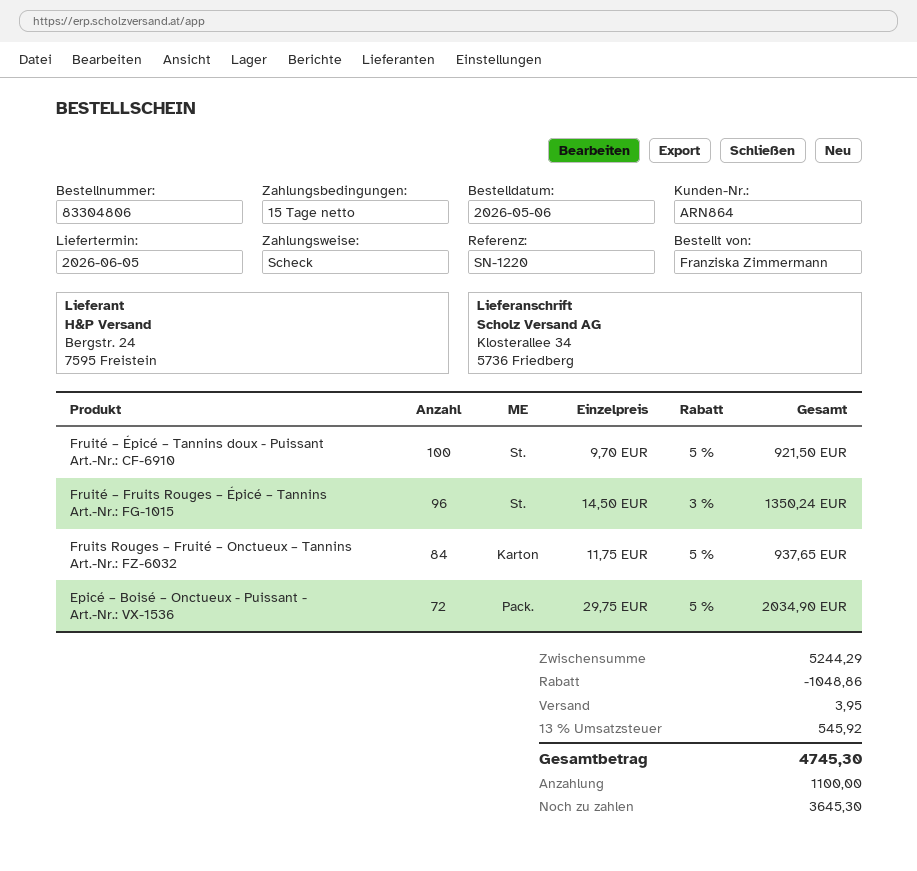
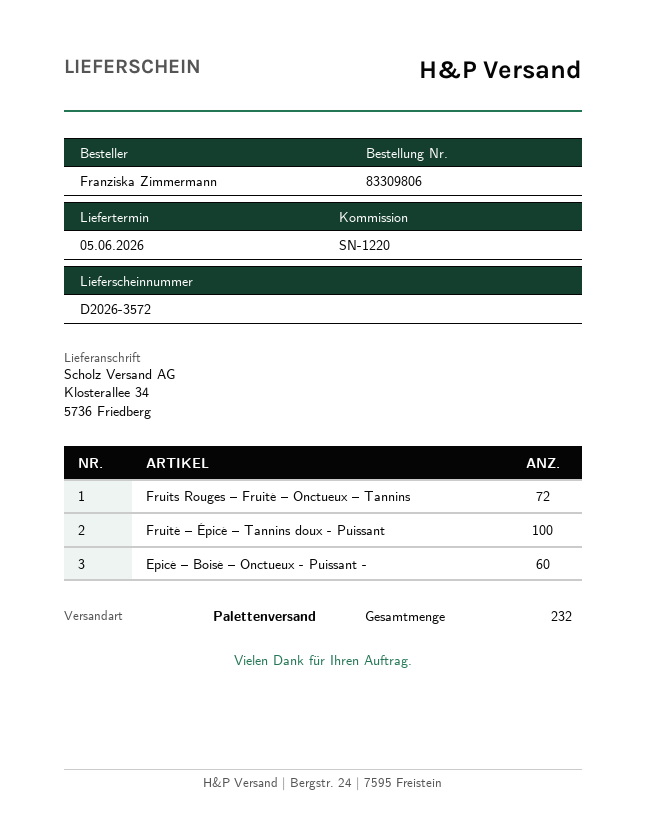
order number: 83304806 -> 83309806
Fruité – Fruits Rouges – Épicé – Tannins: 96 -> none
Fruits Rouges – Fruité – Onctueux – Tannins: 84 -> 72
Epicé – Boisé – Onctueux - Puissant -: 72 -> 60

